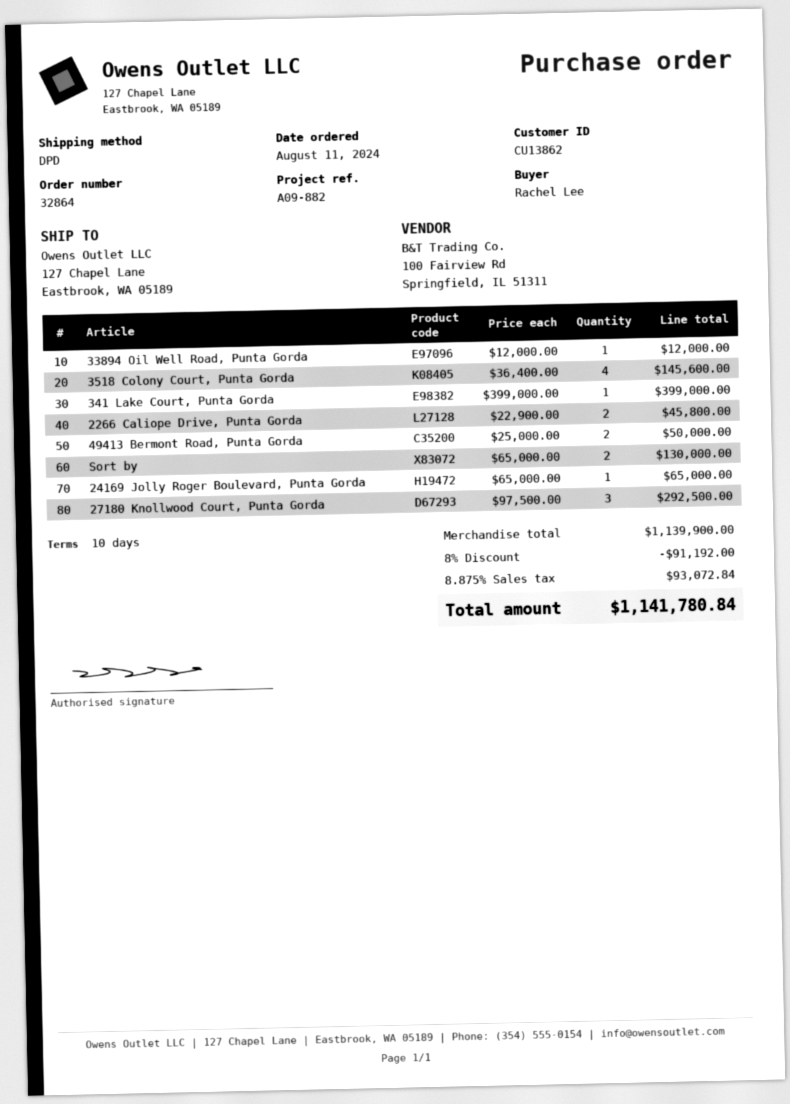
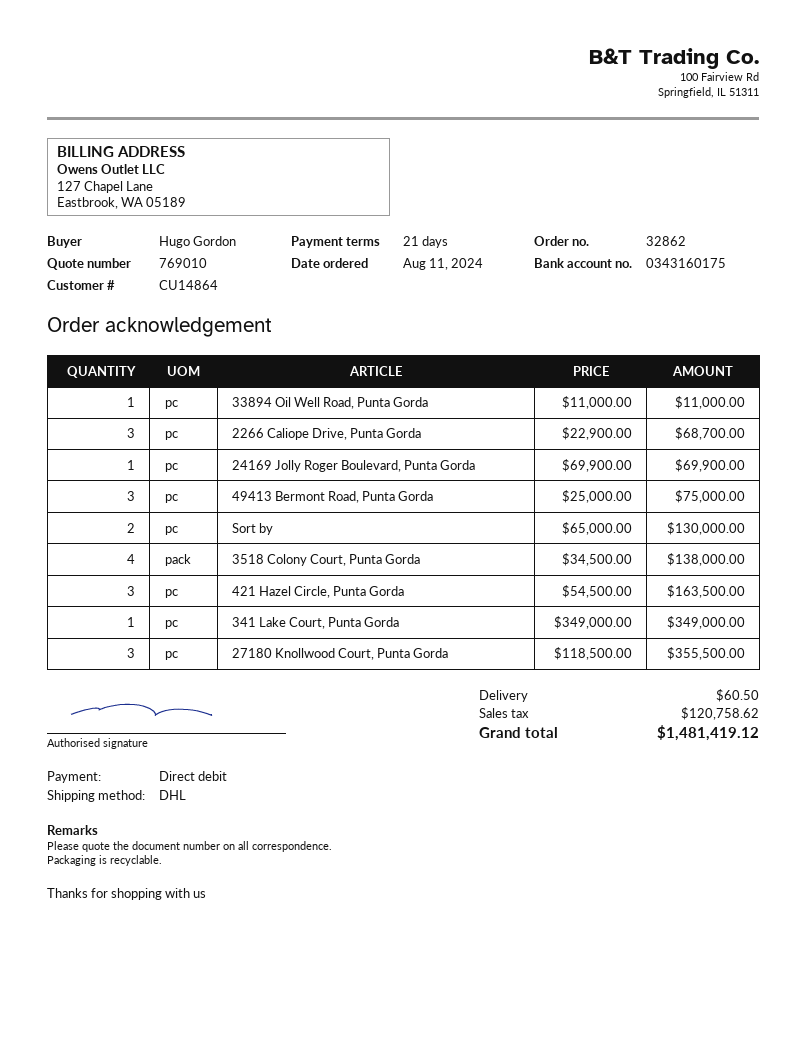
order number: 32864 -> 32862
payment terms: 10 days -> 21 days
customer number: CU13862 -> CU14864
ordered by: Rachel Lee -> Hugo Gordon
shipping method: DPD -> DHL
33894 Oil Well Road, Punta Gorda: 1 x 12000.00 = 12000.00 -> 1 x 11000.00 = 11000.00
3518 Colony Court, Punta Gorda: 4 x 36400.00 = 145600.00 -> 4 x 34500.00 = 138000.00
341 Lake Court, Punta Gorda: 1 x 399000.00 = 399000.00 -> 1 x 349000.00 = 349000.00
2266 Caliope Drive, Punta Gorda: 2 x 22900.00 = 45800.00 -> 3 x 22900.00 = 68700.00
49413 Bermont Road, Punta Gorda: 2 x 25000.00 = 50000.00 -> 3 x 25000.00 = 75000.00
24169 Jolly Roger Boulevard, Punta Gorda: 1 x 65000.00 = 65000.00 -> 1 x 69900.00 = 69900.00
27180 Knollwood Court, Punta Gorda: 3 x 97500.00 = 292500.00 -> 3 x 118500.00 = 355500.00
421 Hazel Circle, Punta Gorda: none -> 3 x 54500.00 = 163500.00
discount: 8% = 91192.00 -> none
shipping: none -> 60.50
tax: 93072.84 -> 120758.62
total: 1141780.84 -> 1481419.12

